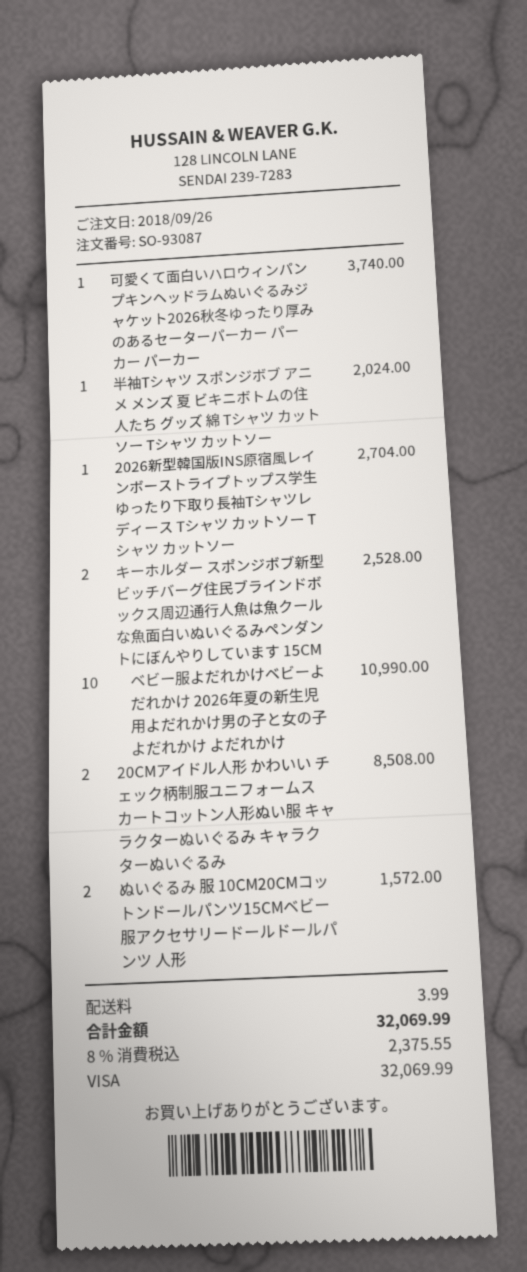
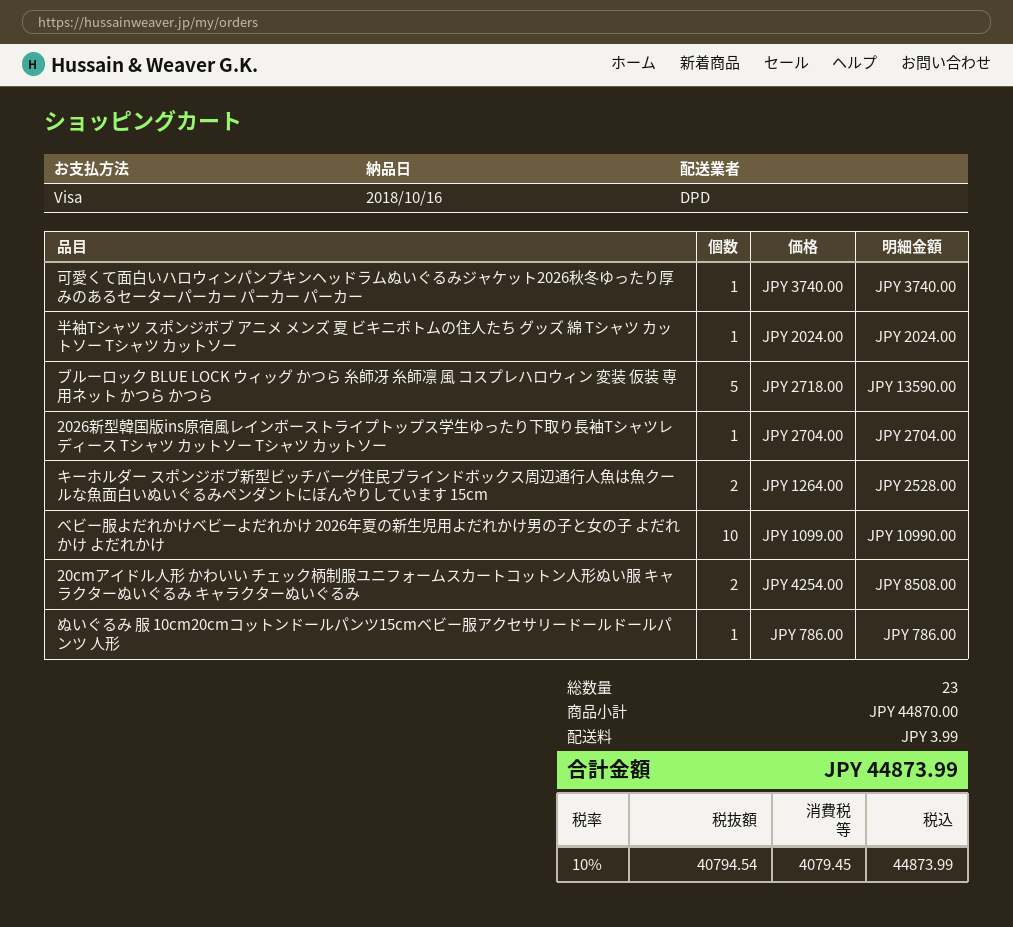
ぬいぐるみ 服 10CM20CMコットンドールパンツ15CMベビー服アクセサリードールドールパンツ 人形: 2 for 1572.00 -> 1 for 786.00
ブルーロック BLUE LOCK ウィッグ かつら 糸師冴 糸師凛 風 コスプレハロウィン 変装 仮装 専用ネット かつら かつら: none -> 5 for 13590.00
tax: 8% = 2375.55 -> 10% = 4079.45
total: 32069.99 -> 44873.99

